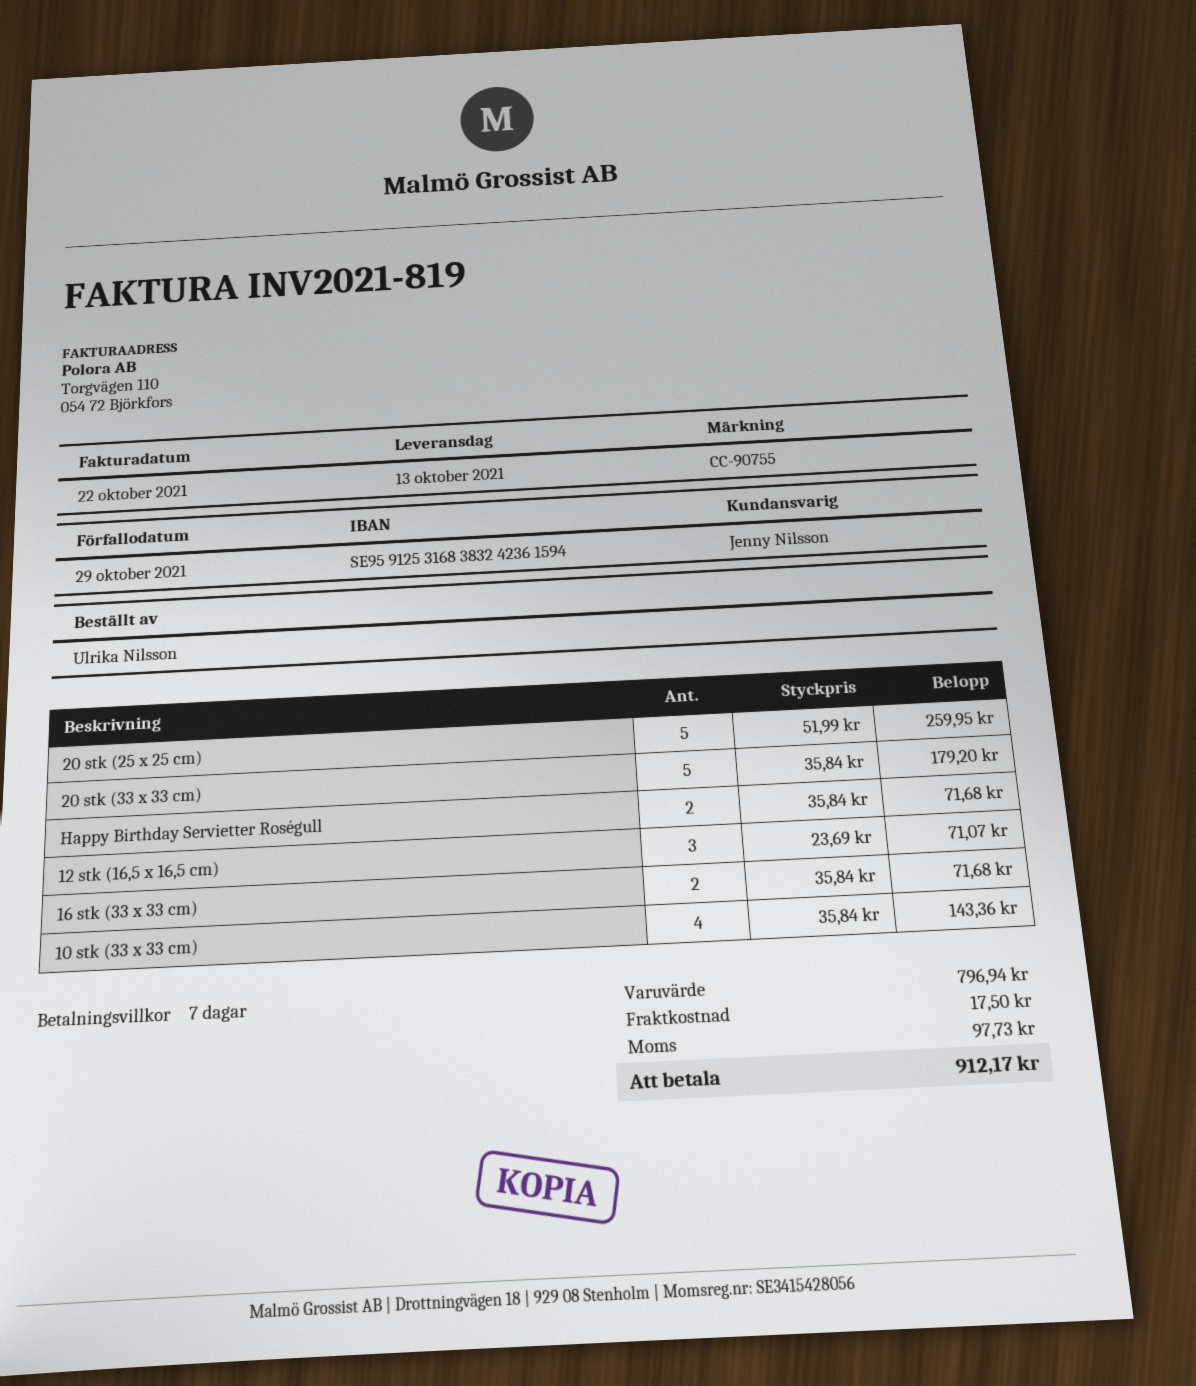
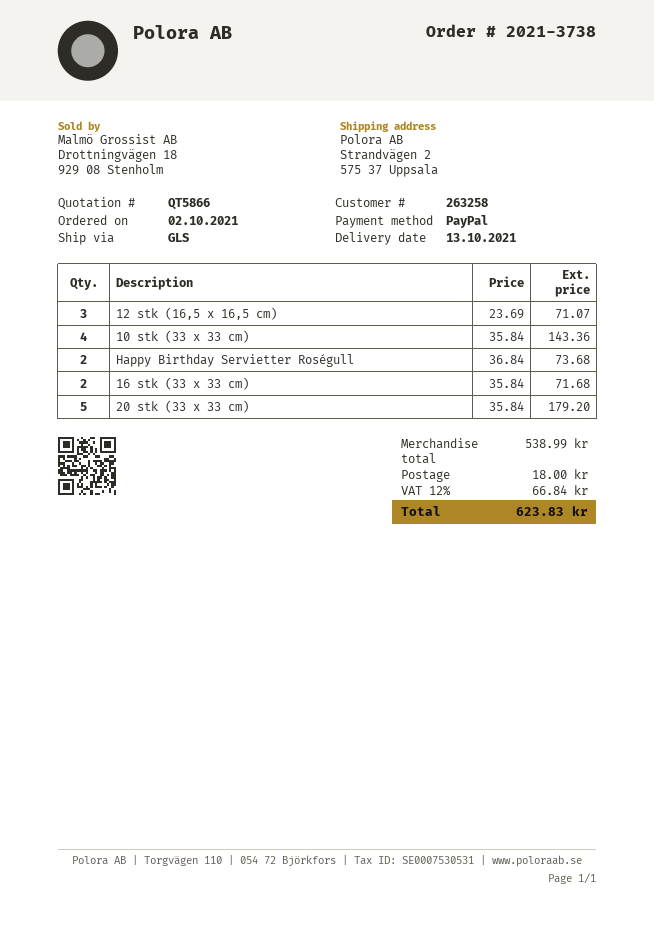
20 stk (25 x 25 cm): 5 x 51.99 = 259.95 -> none
Happy Birthday Servietter Roségull: 2 x 35.84 = 71.68 -> 2 x 36.84 = 73.68
subtotal: 796.94 -> 538.99
shipping: 17.50 -> 18.00
tax: 97.73 -> 66.84
total: 912.17 -> 623.83

